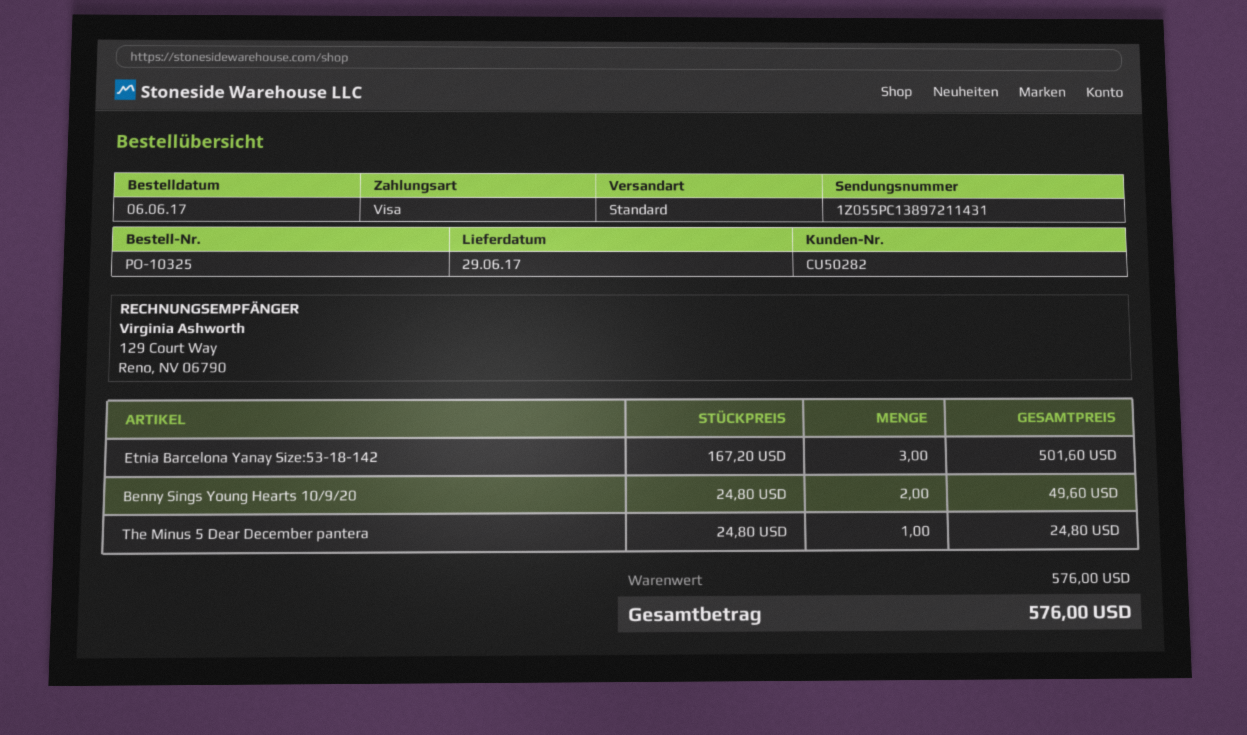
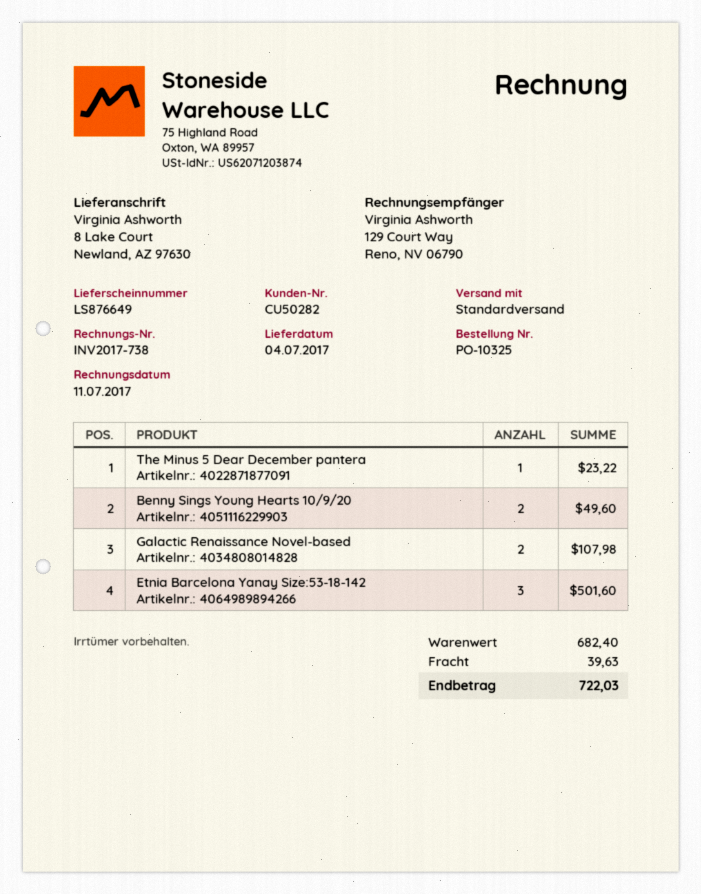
delivery date: 2017-06-29 -> 2017-07-04
The Minus 5 Dear December pantera: 1 for 24.80 -> 1 for 23.22
Galactic Renaissance Novel-based: none -> 2 for 107.98
subtotal: 576.00 -> 682.40
shipping: none -> 39.63
total: 576.00 -> 722.03

